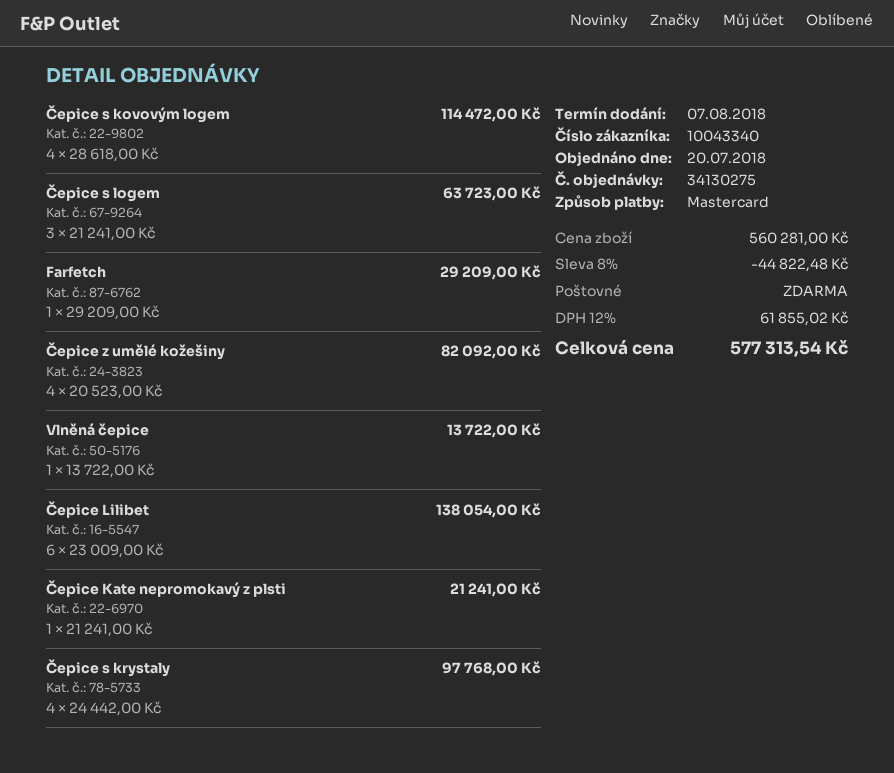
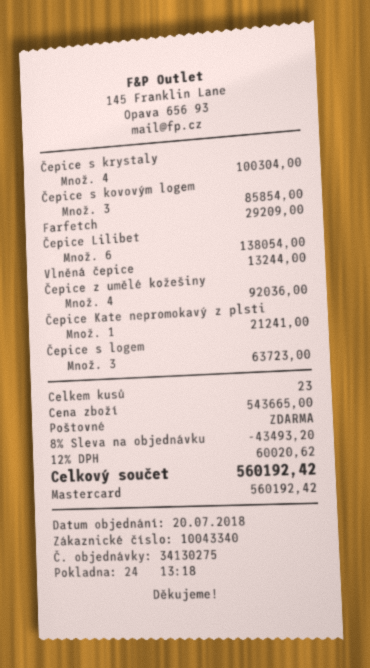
Čepice s kovovým logem: 4 for 114472.00 -> 3 for 85854.00
Čepice z umělé kožešiny: 4 for 82092.00 -> 4 for 92036.00
Vlněná čepice: 1 for 13722.00 -> 1 for 13244.00
Čepice s krystaly: 4 for 97768.00 -> 4 for 100304.00
subtotal: 560281.00 -> 543665.00
discount: 8% = 44822.48 -> 8% = 43493.20
tax: 12% = 61855.02 -> 12% = 60020.62
total: 577313.54 -> 560192.42

